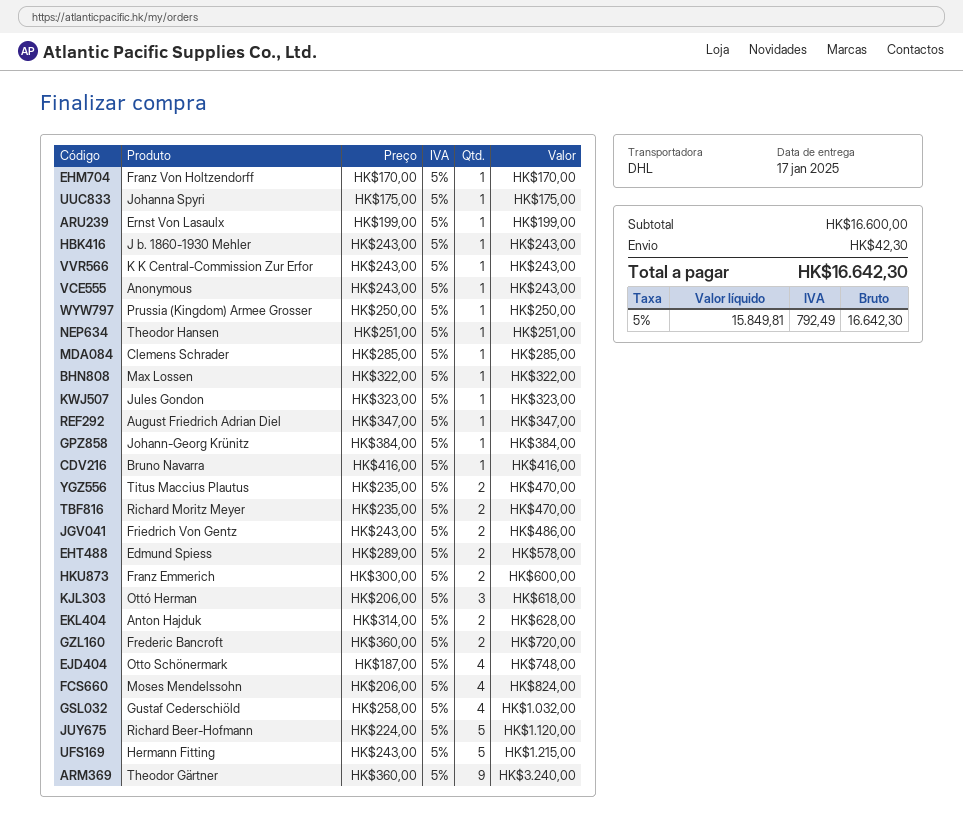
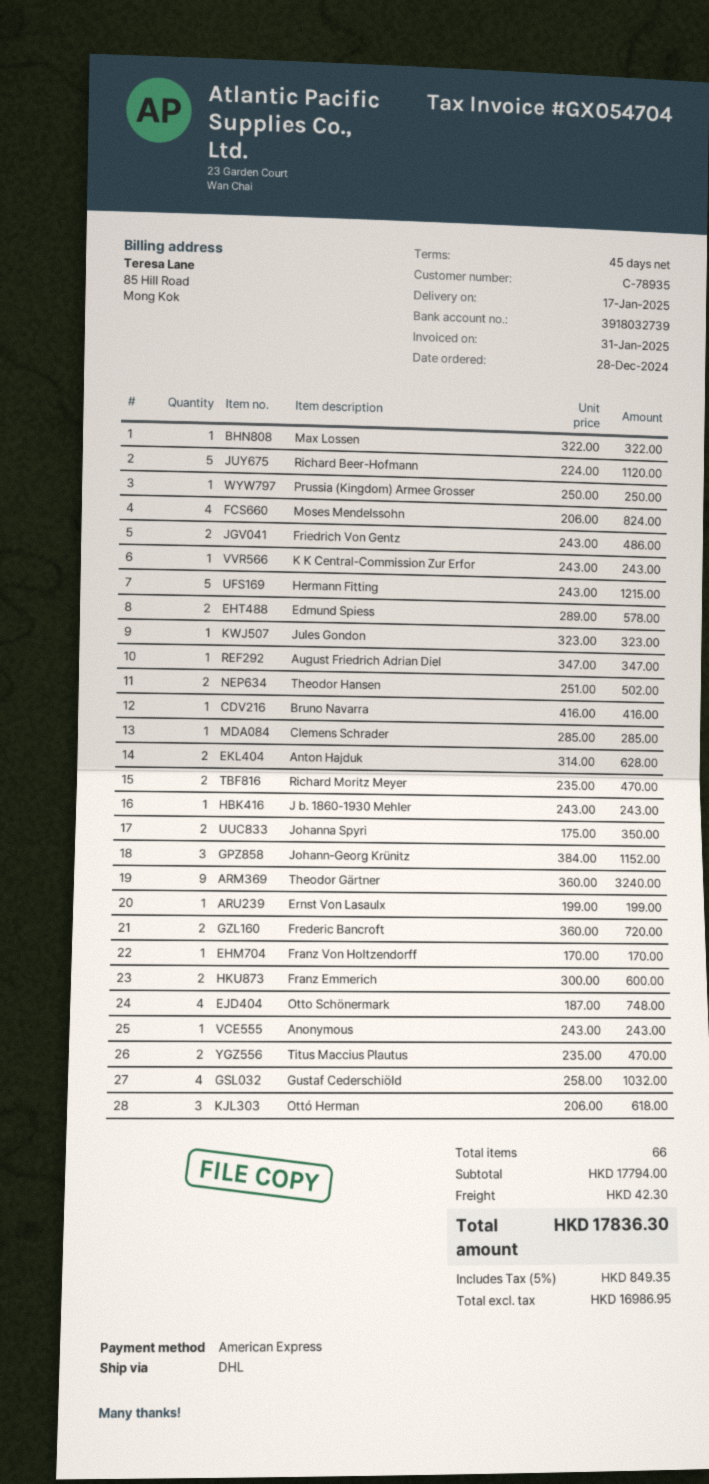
Johanna Spyri: 1 x 175.00 = 175.00 -> 2 x 175.00 = 350.00
Theodor Hansen: 1 x 251.00 = 251.00 -> 2 x 251.00 = 502.00
Johann-Georg Krünitz: 1 x 384.00 = 384.00 -> 3 x 384.00 = 1152.00
subtotal: 16600.00 -> 17794.00
net: 15849.81 -> 16986.95
tax: 5% = 792.49 -> 5% = 849.35
total: 16642.30 -> 17836.30

